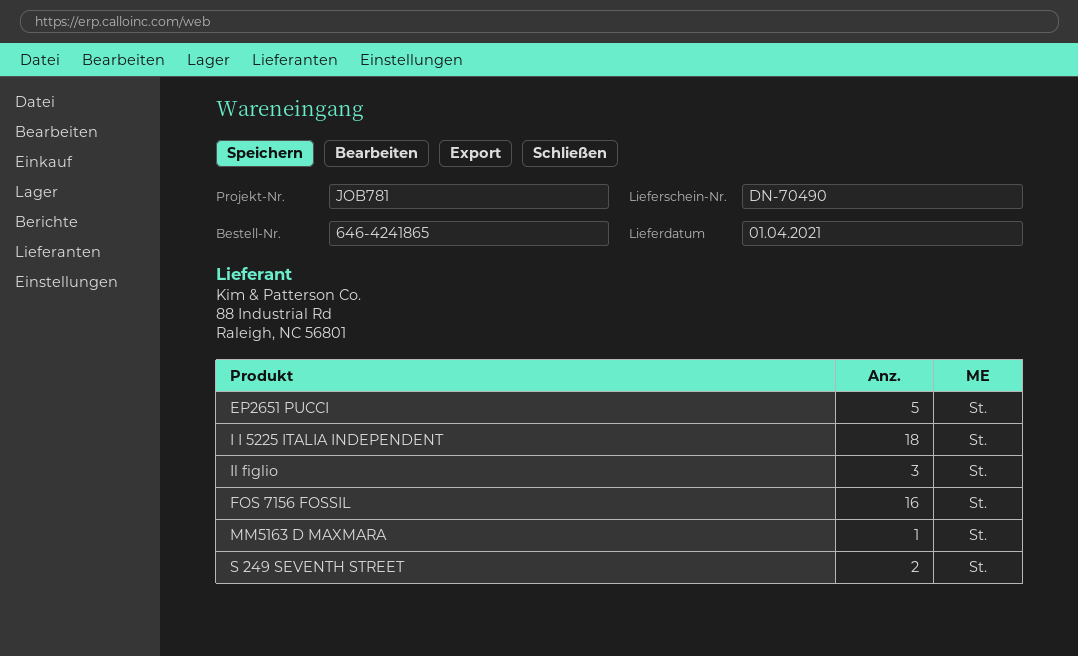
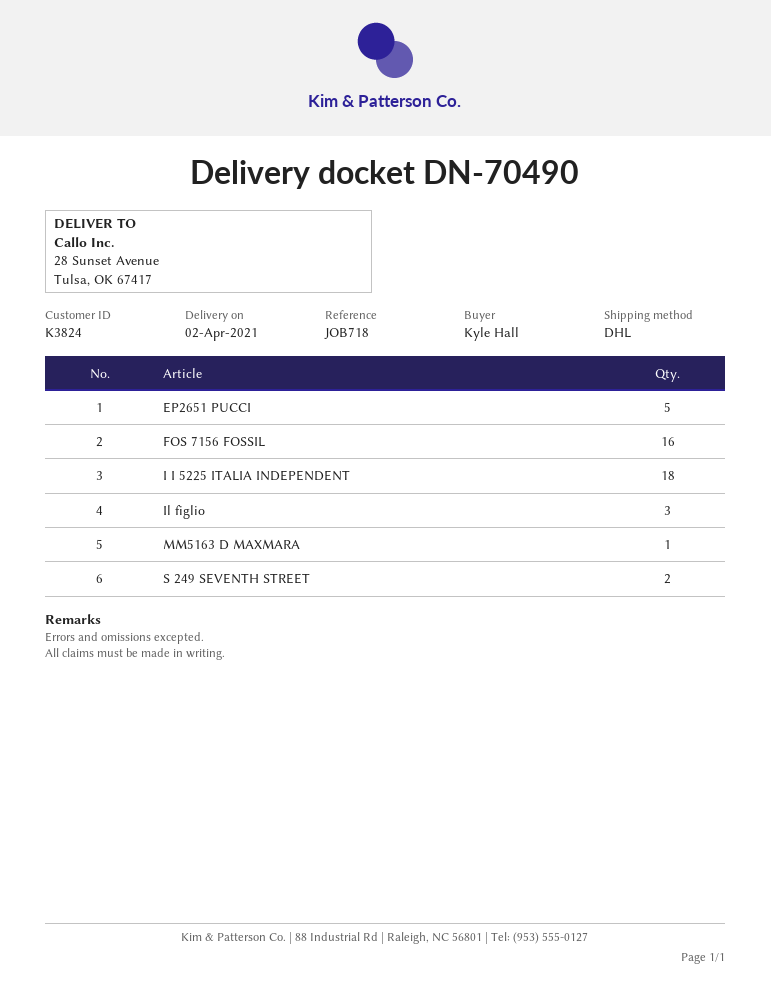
delivery date: 2021-04-01 -> 2021-04-02
reference: JOB781 -> JOB718

